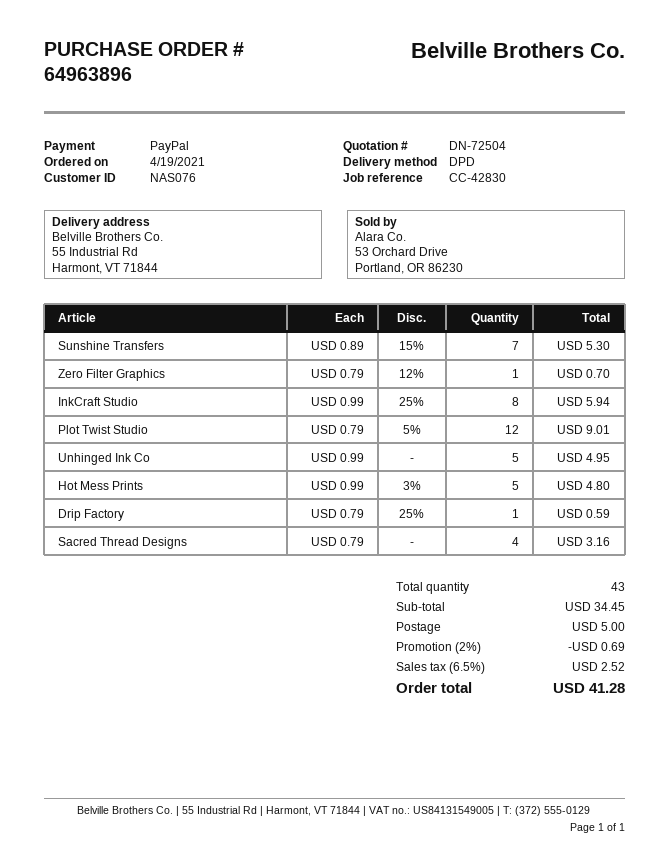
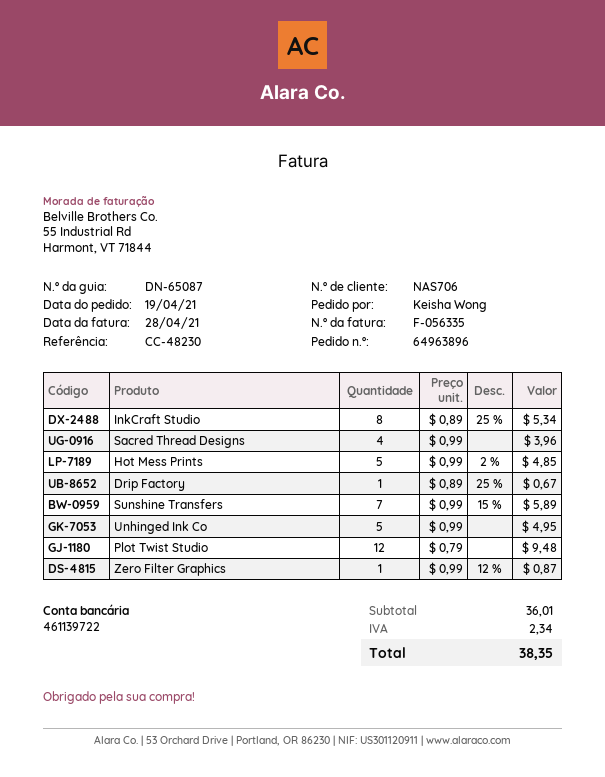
customer number: NAS076 -> NAS706
reference: CC-42830 -> CC-48230
Sunshine Transfers: 7 x 0.89 - 15% = 5.30 -> 7 x 0.99 - 15% = 5.89
Zero Filter Graphics: 1 x 0.79 - 12% = 0.70 -> 1 x 0.99 - 12% = 0.87
InkCraft Studio: 8 x 0.99 - 25% = 5.94 -> 8 x 0.89 - 25% = 5.34
Plot Twist Studio: 12 x 0.79 - 5% = 9.01 -> 12 x 0.79 = 9.48
Hot Mess Prints: 5 x 0.99 - 3% = 4.80 -> 5 x 0.99 - 2% = 4.85
Drip Factory: 1 x 0.79 - 25% = 0.59 -> 1 x 0.89 - 25% = 0.67
Sacred Thread Designs: 4 x 0.79 = 3.16 -> 4 x 0.99 = 3.96
subtotal: 34.45 -> 36.01
discount: 2% = 0.69 -> none
shipping: 5.00 -> none
tax: 2.52 -> 2.34
total: 41.28 -> 38.35

